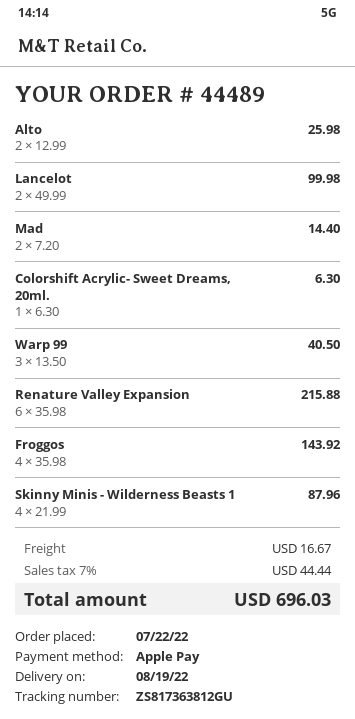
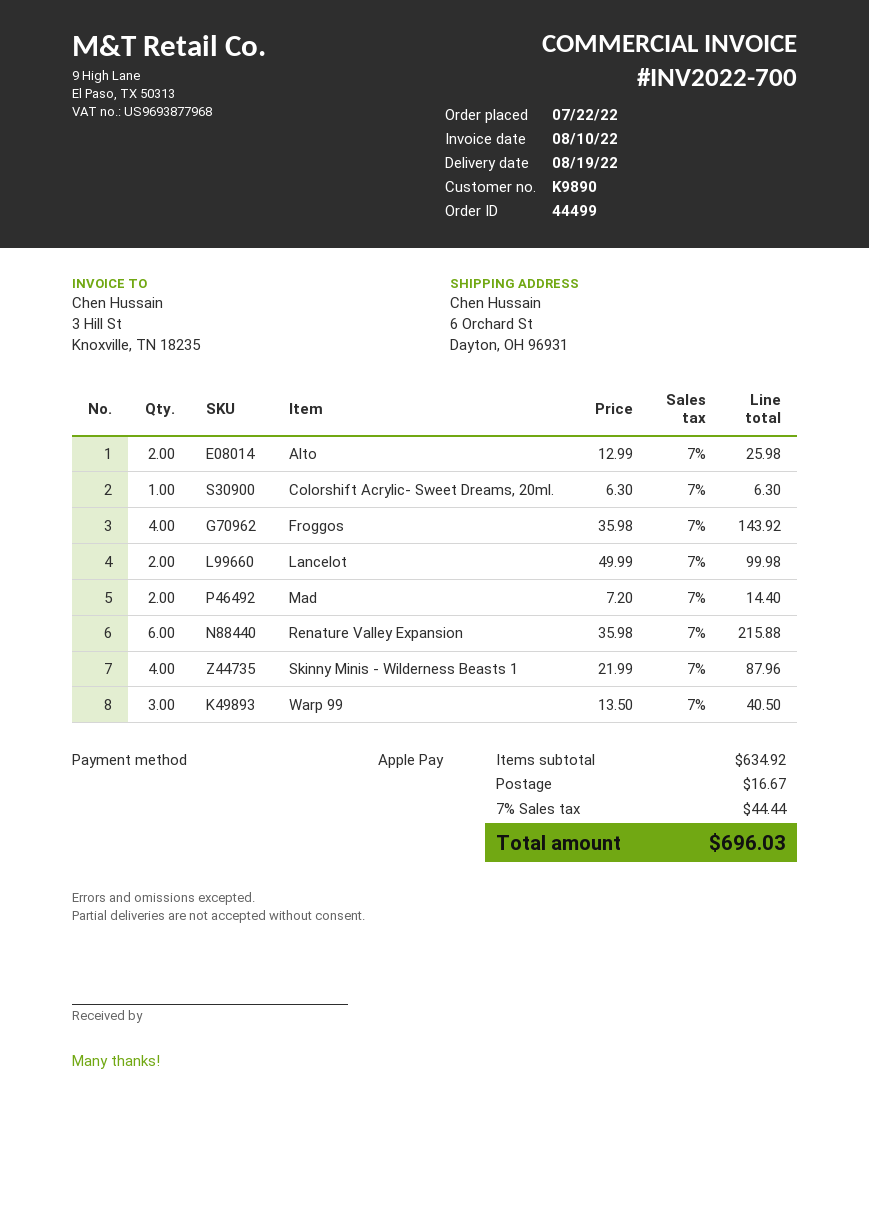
order number: 44489 -> 44499

